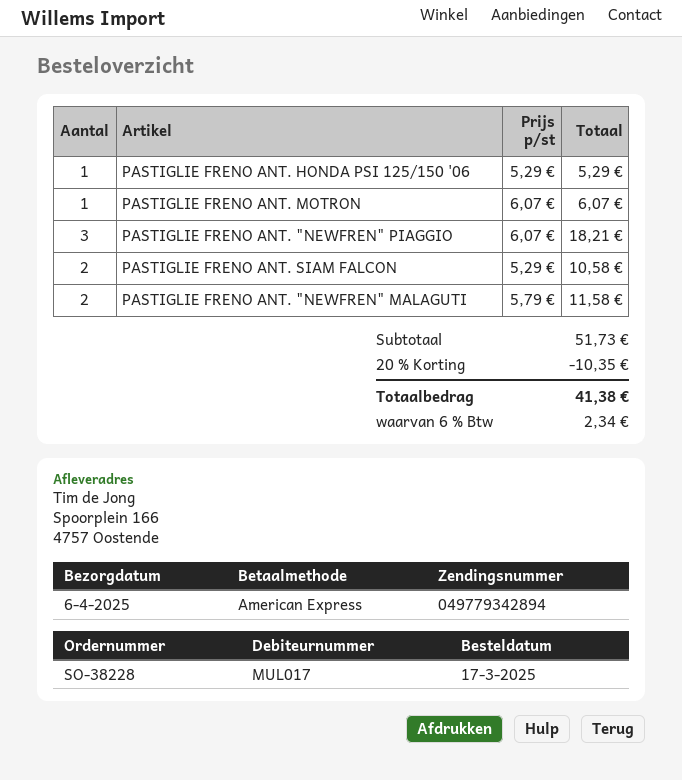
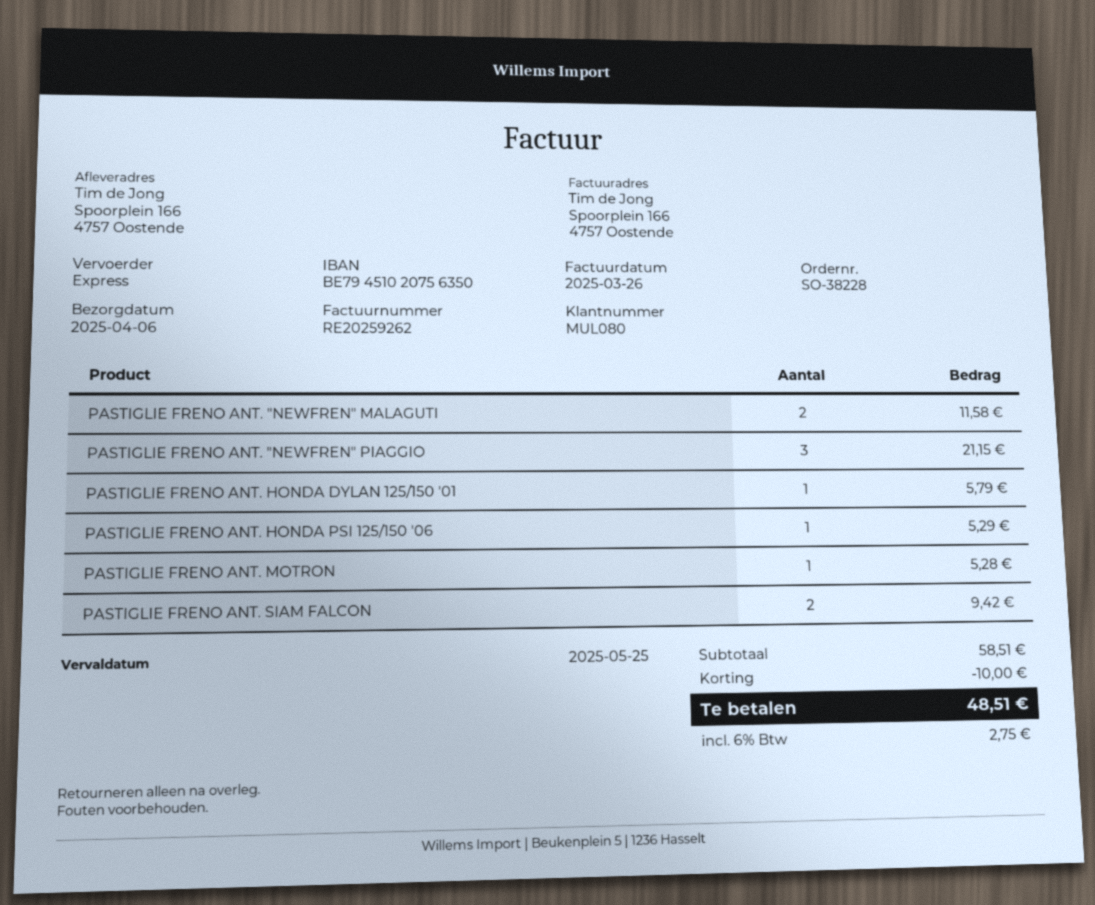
customer number: MUL017 -> MUL080
PASTIGLIE FRENO ANT. MOTRON: 1 for 6.07 -> 1 for 5.28
PASTIGLIE FRENO ANT. "NEWFREN" PIAGGIO: 3 for 18.21 -> 3 for 21.15
PASTIGLIE FRENO ANT. SIAM FALCON: 2 for 10.58 -> 2 for 9.42
PASTIGLIE FRENO ANT. HONDA DYLAN 125/150 '01: none -> 1 for 5.79
subtotal: 51.73 -> 58.51
discount: 10.35 -> 10.00
tax: 6% = 2.34 -> 6% = 2.75
total: 41.38 -> 48.51

